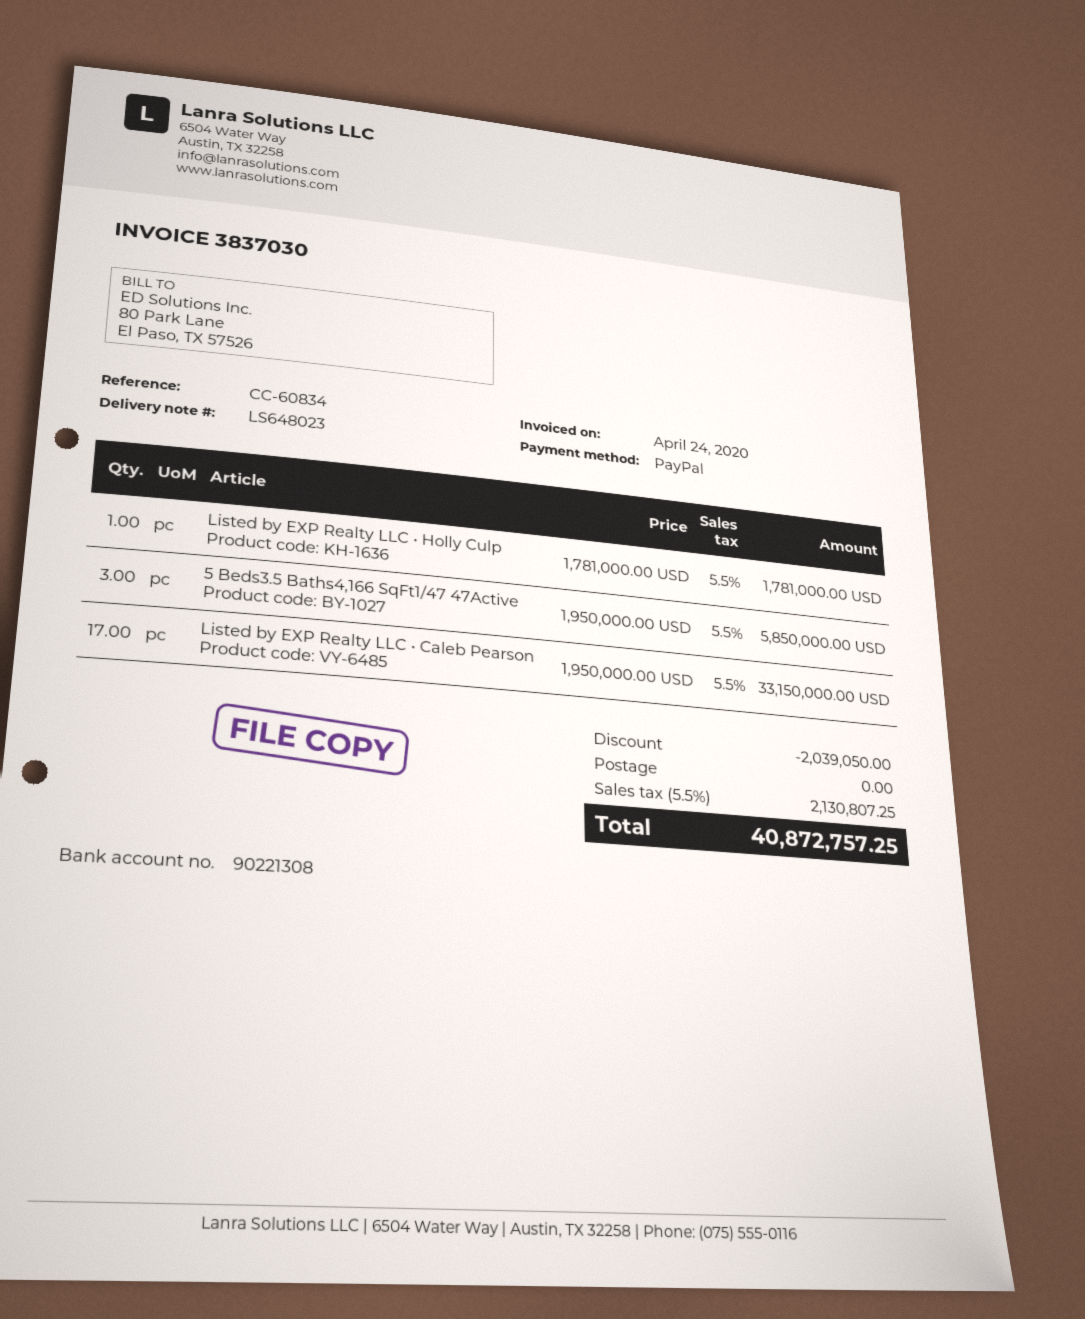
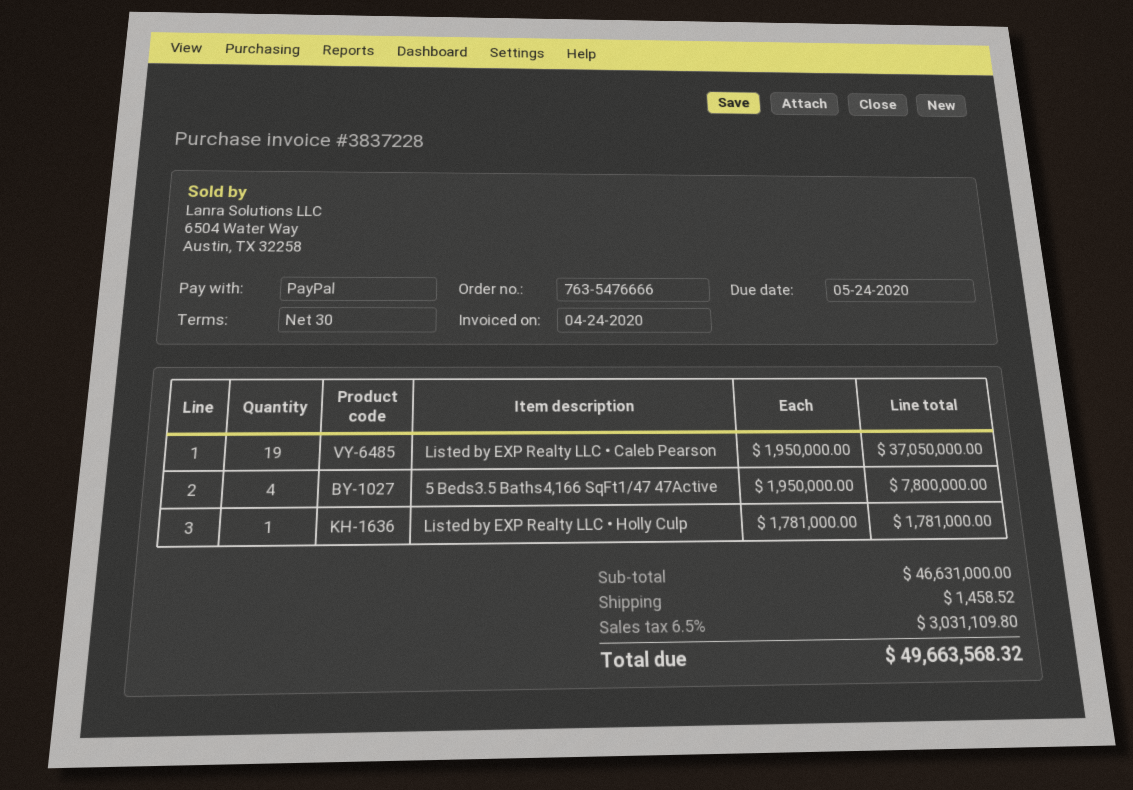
invoice number: 3837030 -> 3837228
5 Beds3.5 Baths4,166 SqFt1/47 47Active: 3 x 1950000.00 = 5850000.00 -> 4 x 1950000.00 = 7800000.00
Listed by EXP Realty LLC • Caleb Pearson: 17 x 1950000.00 = 33150000.00 -> 19 x 1950000.00 = 37050000.00
discount: 2039050.00 -> none
shipping: 0.00 -> 1458.52
tax: 5.5% = 2130807.25 -> 6.5% = 3031109.80
total: 40872757.25 -> 49663568.32

